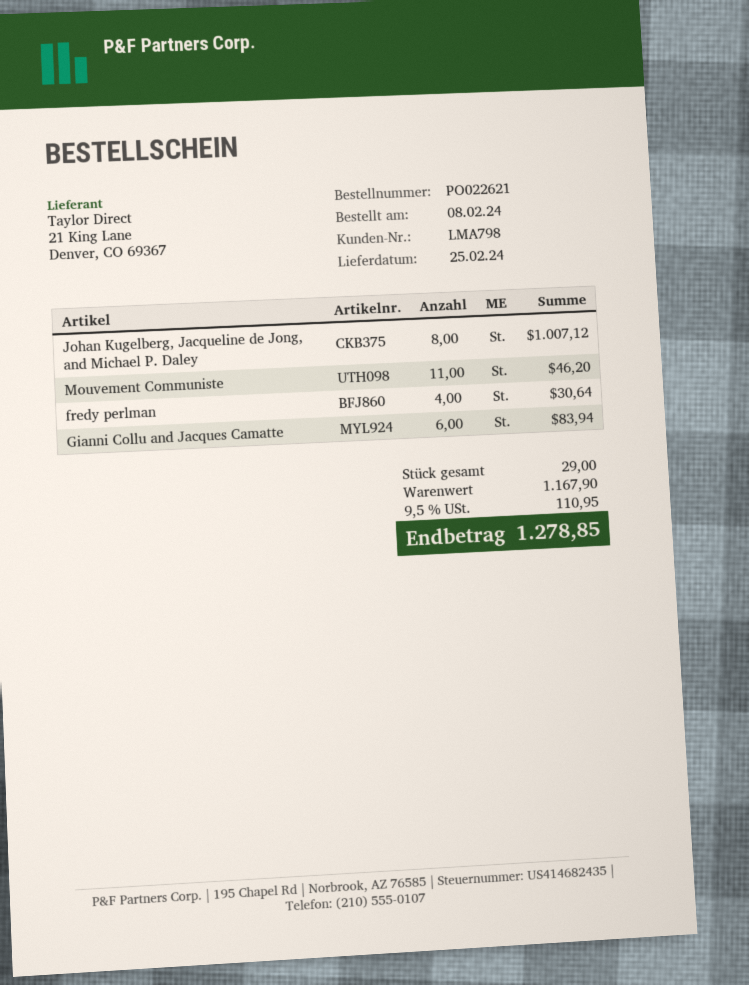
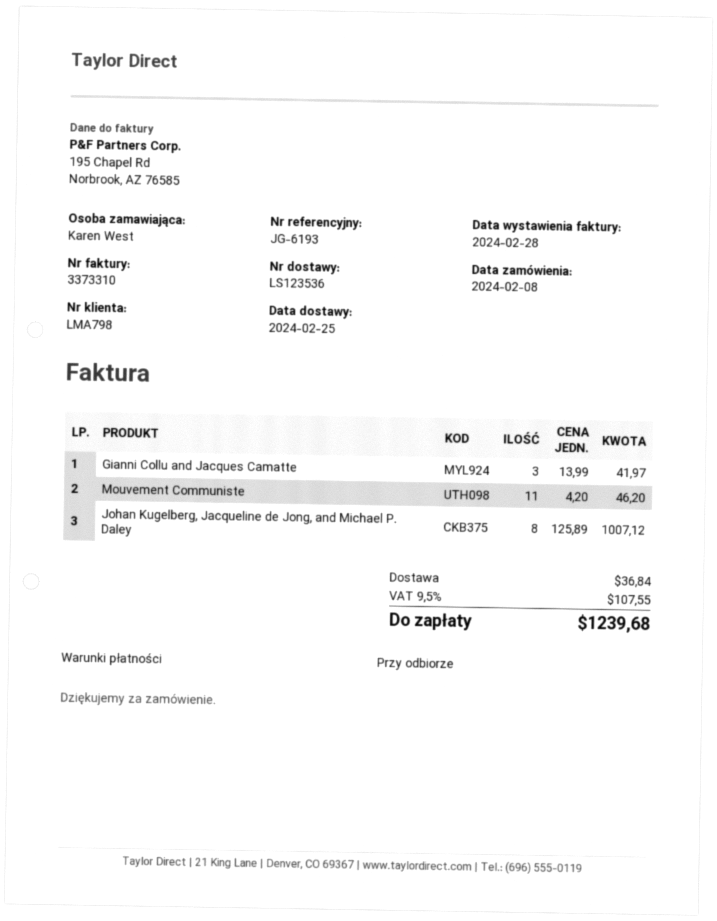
fredy perlman: 4 for 30.64 -> none
Gianni Collu and Jacques Camatte: 6 for 83.94 -> 3 for 41.97
shipping: none -> 36.84
tax: 9.5% = 110.95 -> 9.5% = 107.55
total: 1278.85 -> 1239.68

